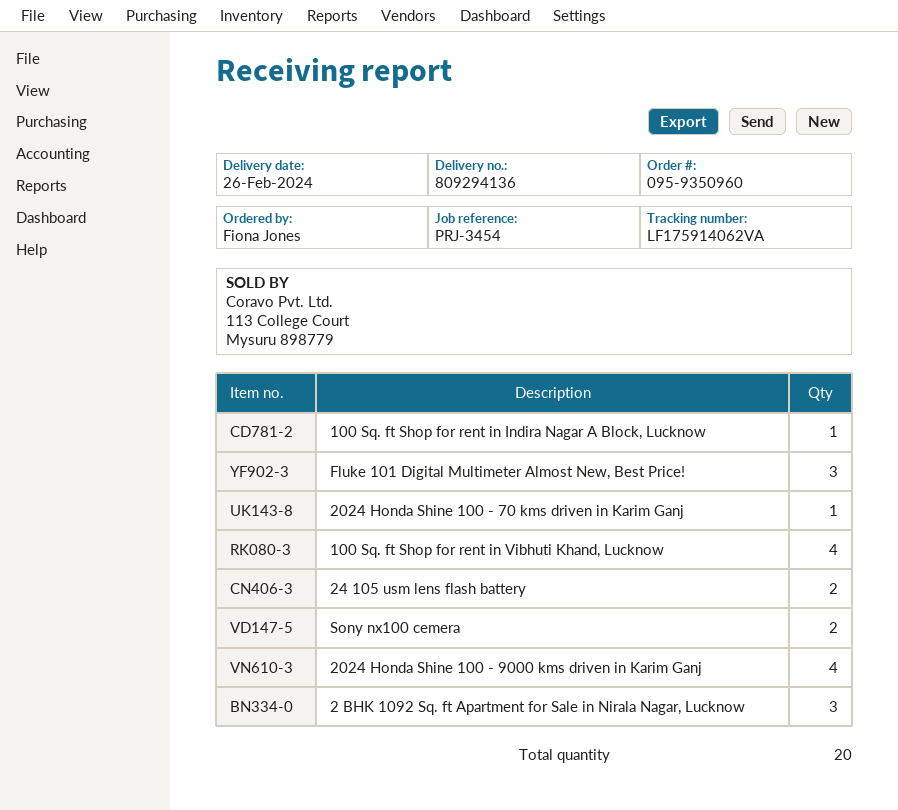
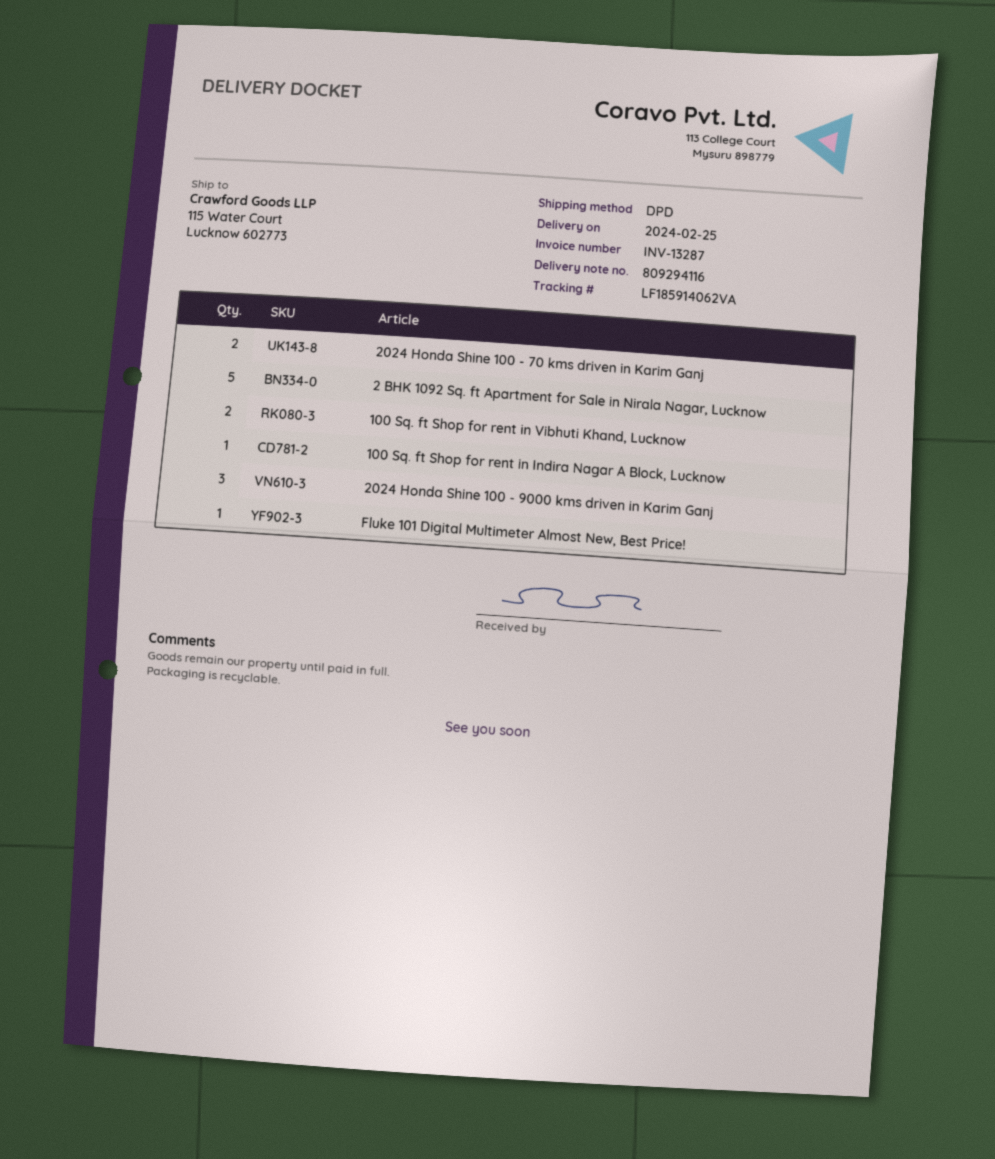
delivery note number: 809294136 -> 809294116
delivery date: 2024-02-26 -> 2024-02-25
tracking number: LF175914062VA -> LF185914062VA
Fluke 101 Digital Multimeter Almost New, Best Price!: 3 -> 1
2024 Honda Shine 100 - 70 kms driven in Karim Ganj: 1 -> 2
100 Sq. ft Shop for rent in Vibhuti Khand, Lucknow: 4 -> 2
24 105 usm lens flash battery: 2 -> none
Sony nx100 cemera: 2 -> none
2024 Honda Shine 100 - 9000 kms driven in Karim Ganj: 4 -> 3
2 BHK 1092 Sq. ft Apartment for Sale in Nirala Nagar, Lucknow: 3 -> 5

